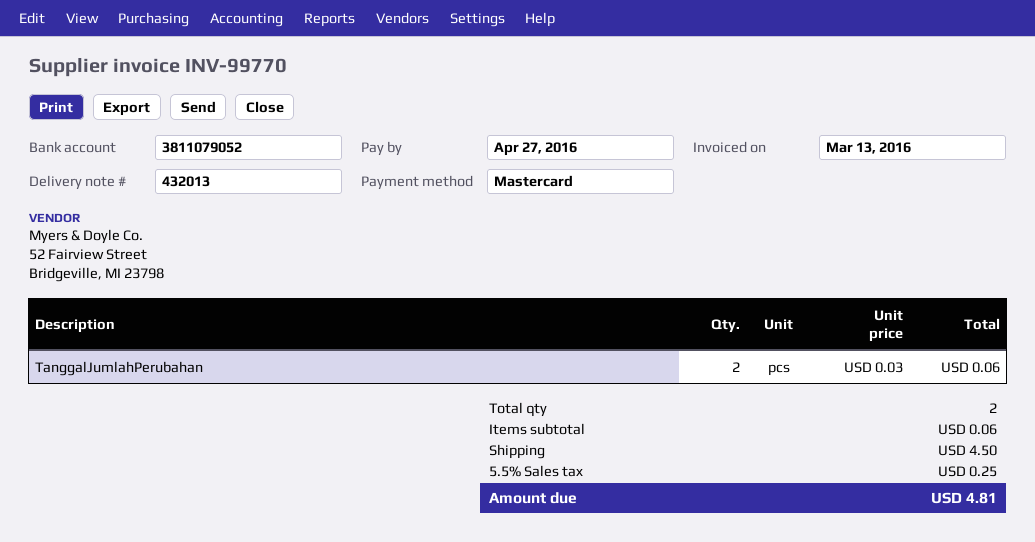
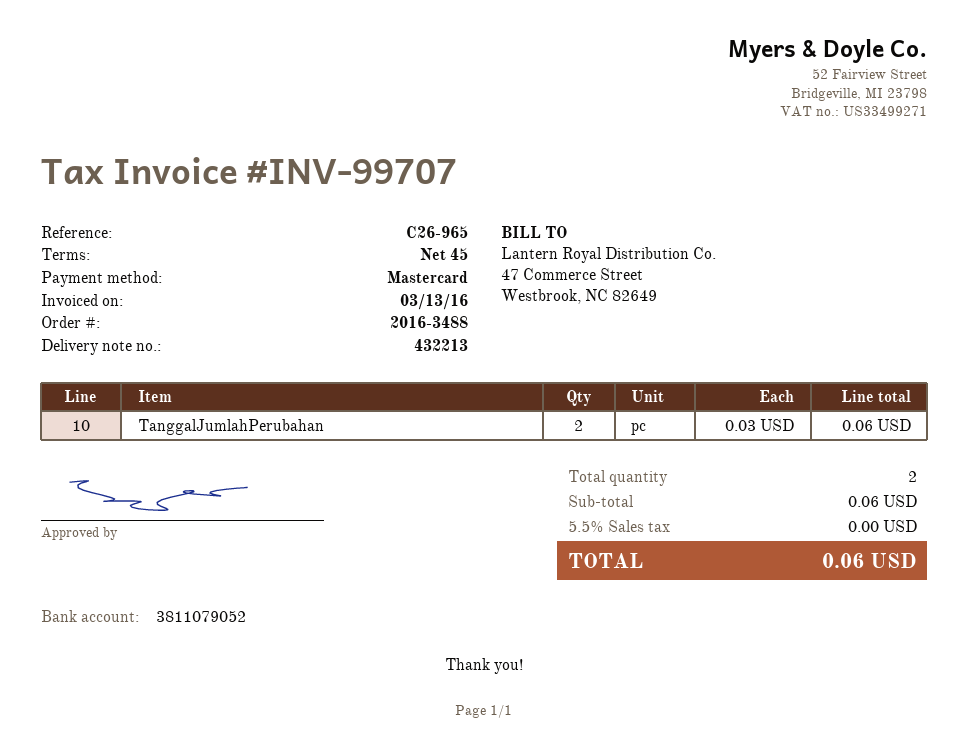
delivery note number: 432013 -> 432213
invoice number: INV-99770 -> INV-99707
shipping: 4.50 -> none
tax: 5.5% = 0.25 -> 5.5% = 0.00
total: 4.81 -> 0.06

